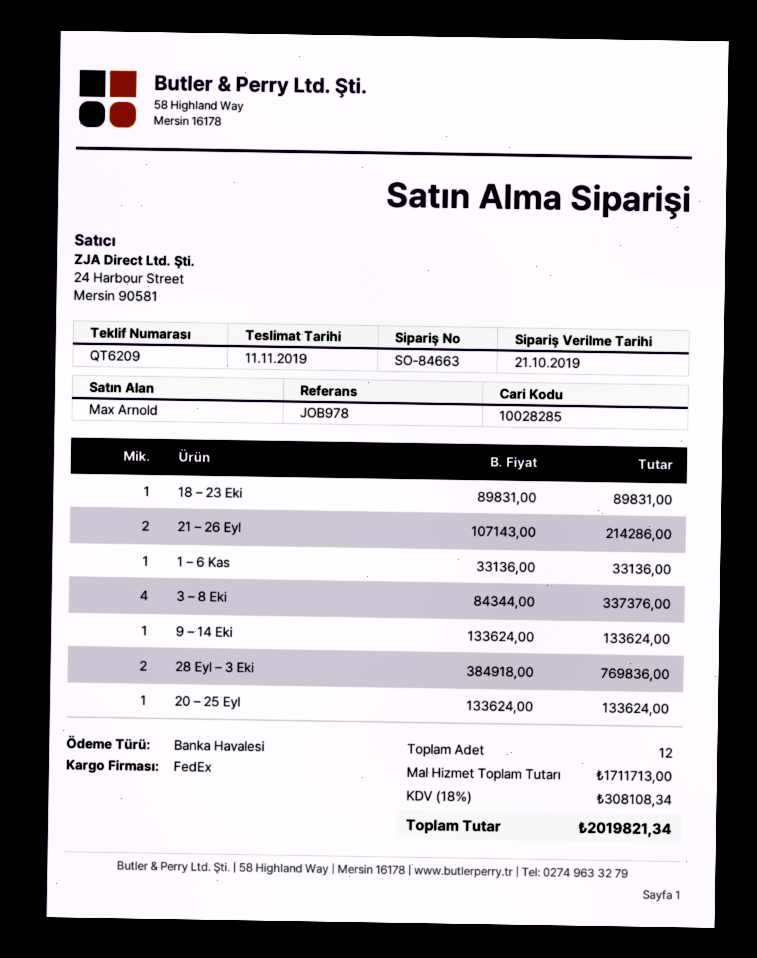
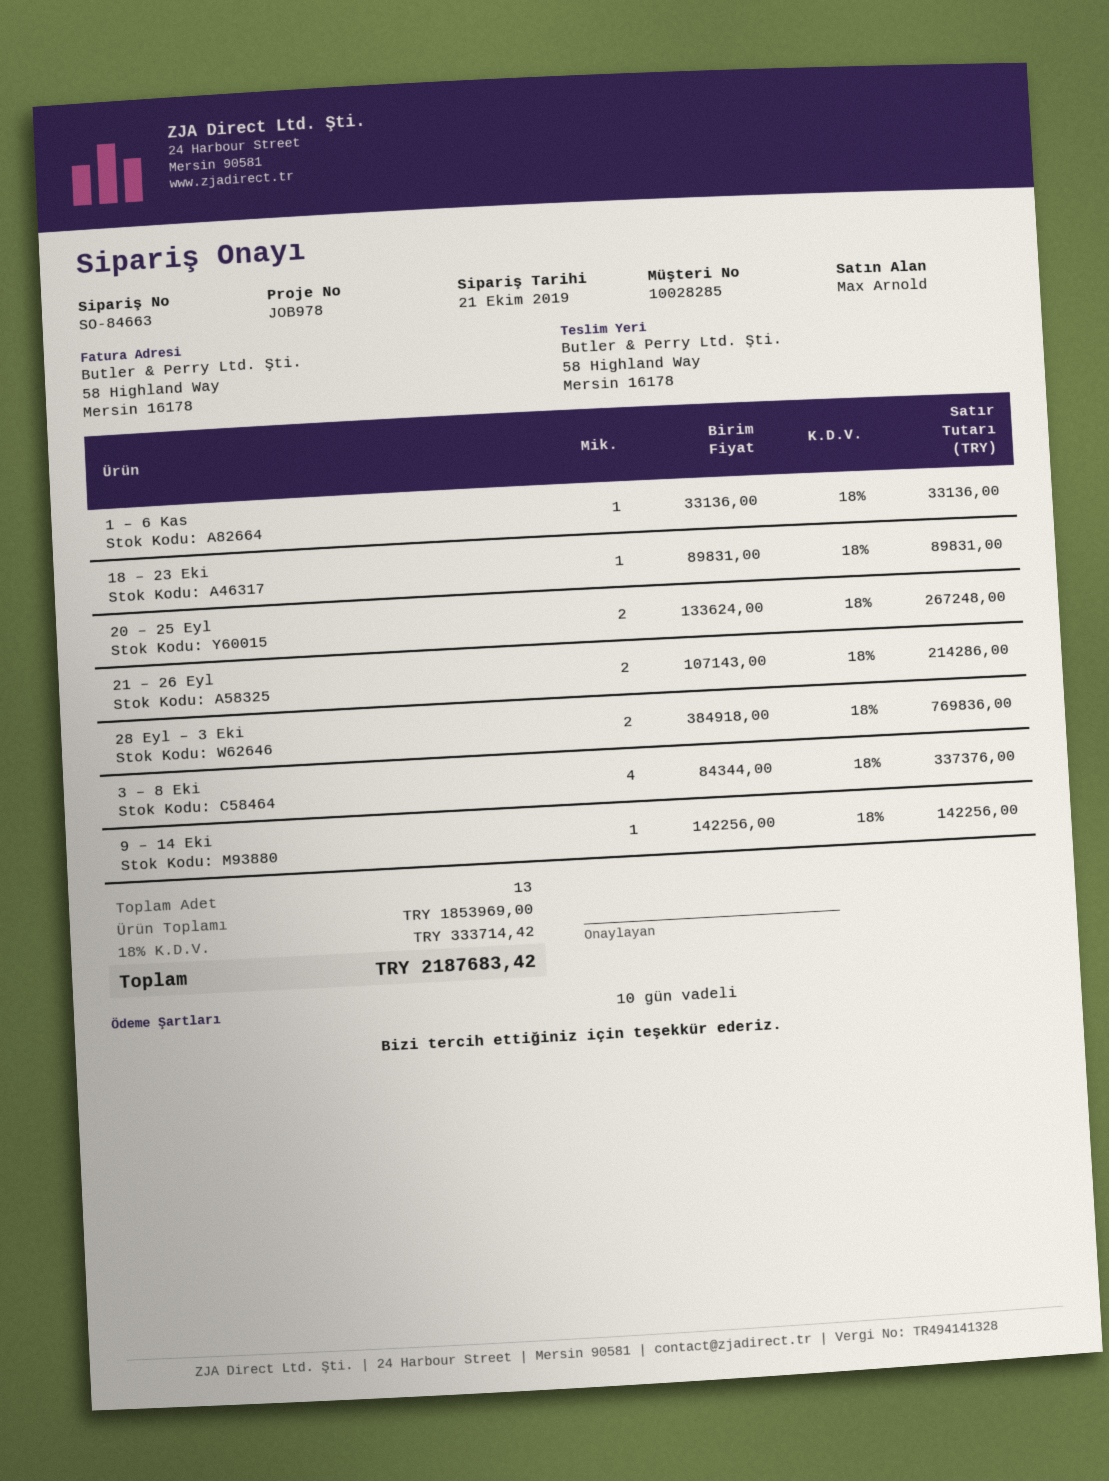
9 – 14 Eki: 1 x 133624.00 = 133624.00 -> 1 x 142256.00 = 142256.00
20 – 25 Eyl: 1 x 133624.00 = 133624.00 -> 2 x 133624.00 = 267248.00
total quantity: 12 -> 13
subtotal: 1711713.00 -> 1853969.00
tax: 18% = 308108.34 -> 18% = 333714.42
total: 2019821.34 -> 2187683.42

